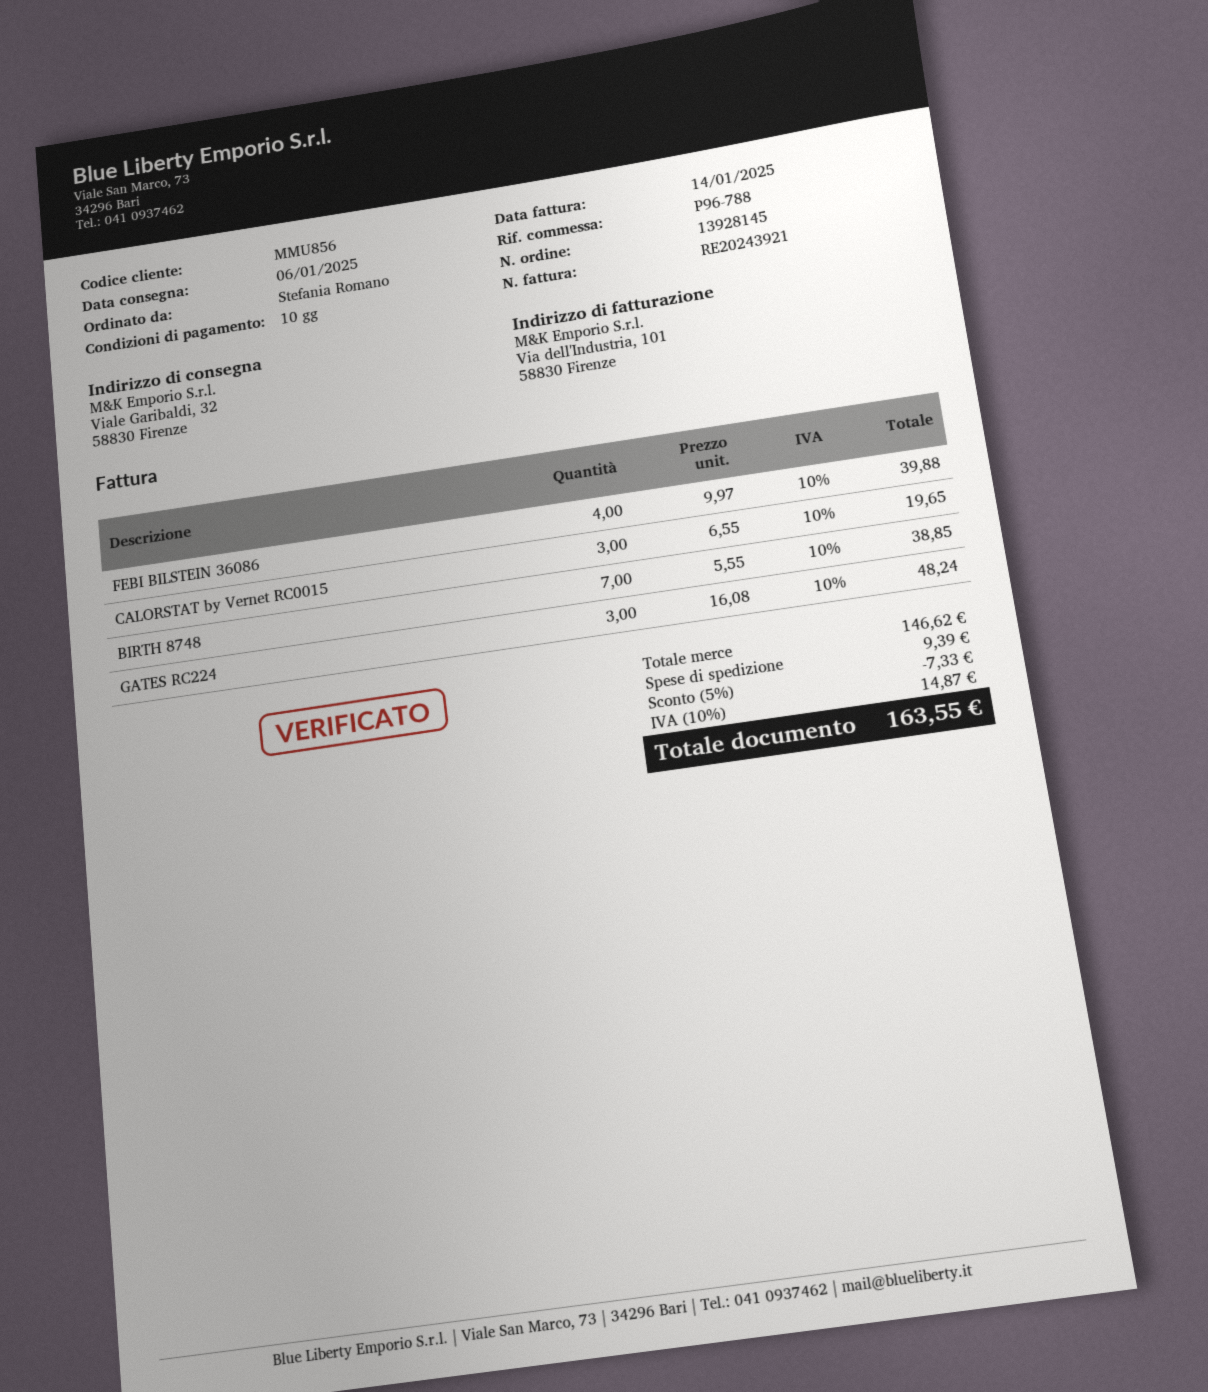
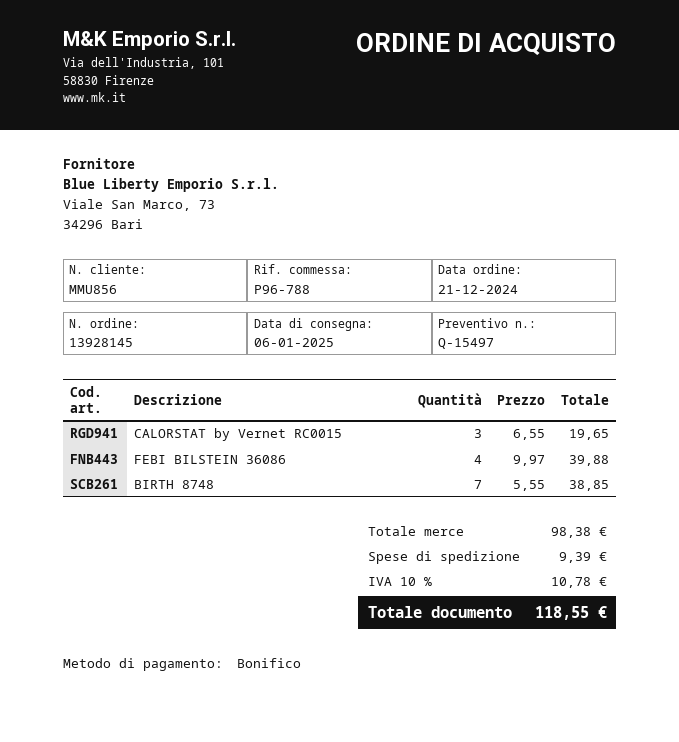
GATES RC224: 3 x 16.08 = 48.24 -> none
subtotal: 146.62 -> 98.38
discount: 5% = 7.33 -> none
tax: 10% = 14.87 -> 10% = 10.78
total: 163.55 -> 118.55

